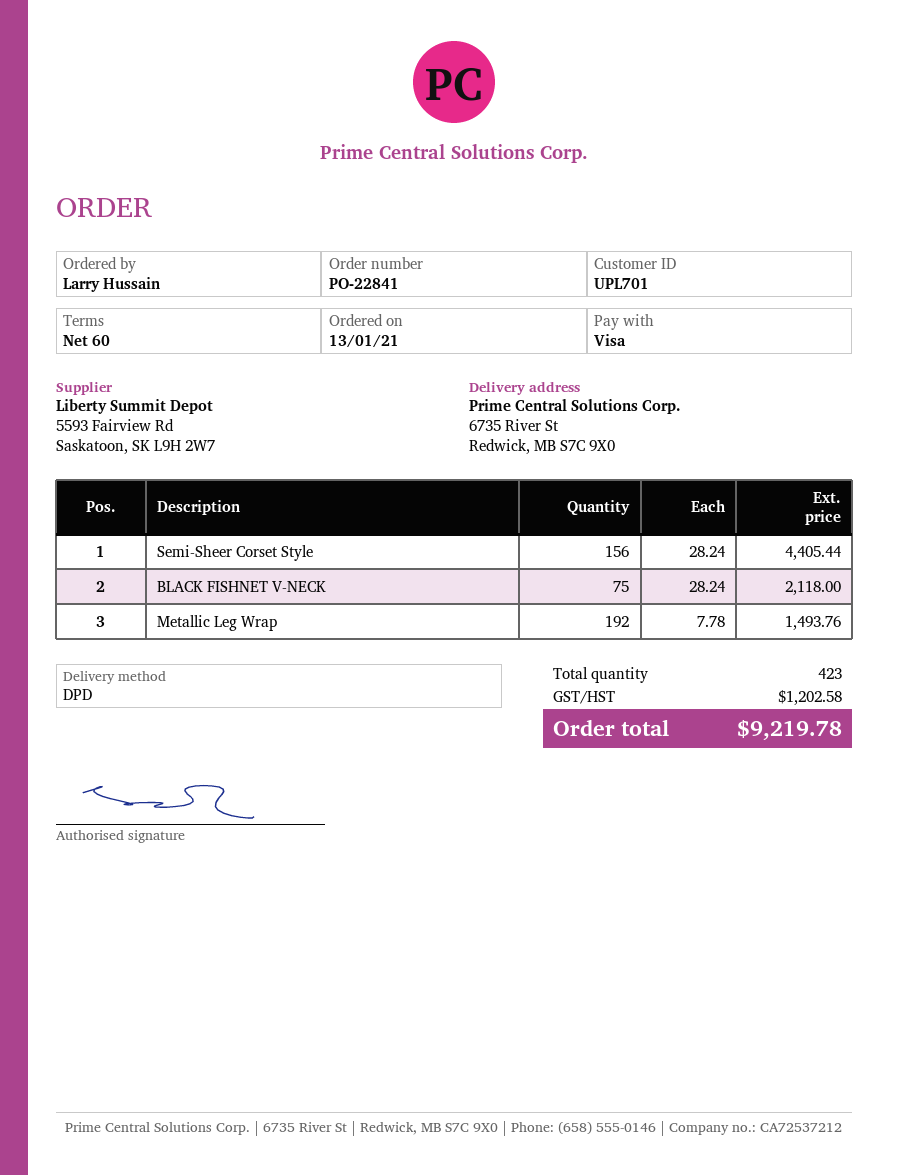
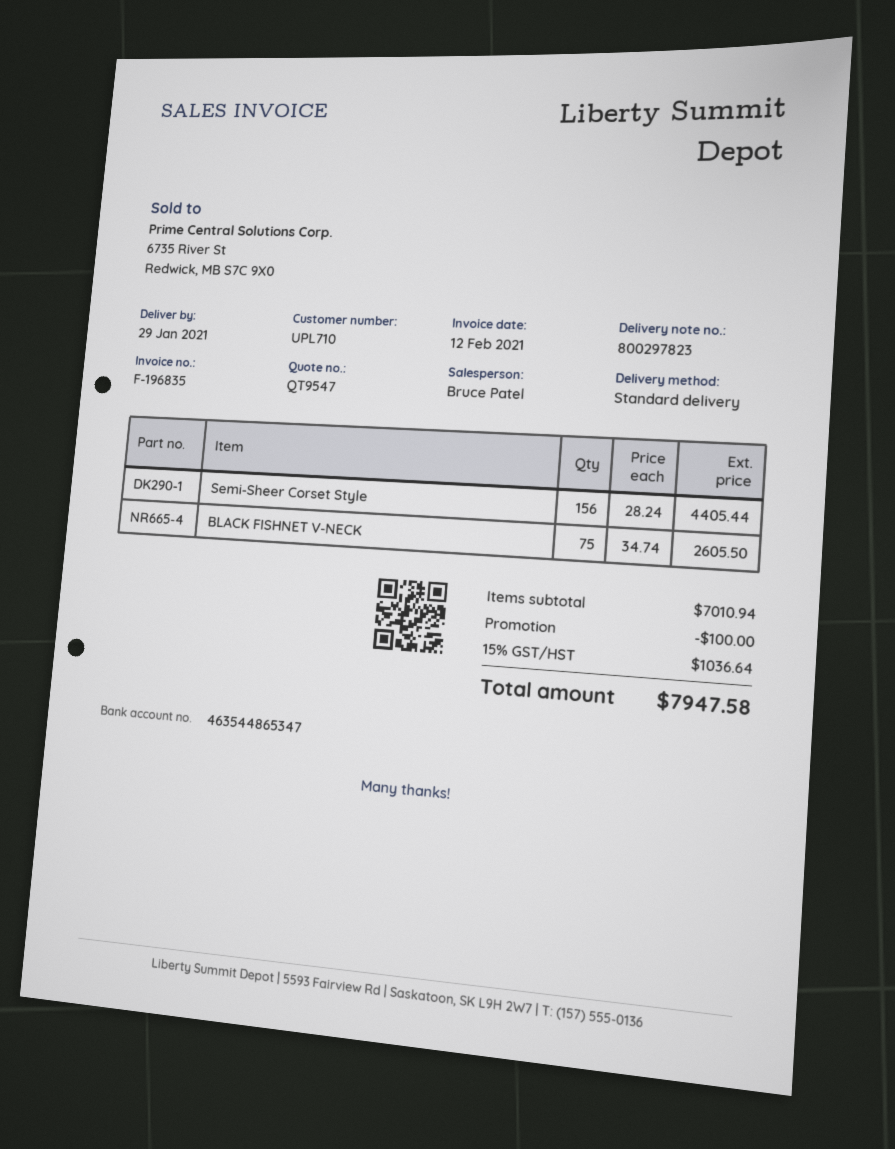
customer number: UPL701 -> UPL710
shipping method: DPD -> standard
BLACK FISHNET V-NECK: 75 x 28.24 = 2118.00 -> 75 x 34.74 = 2605.50
Metallic Leg Wrap: 192 x 7.78 = 1493.76 -> none
discount: none -> 100.00
tax: 1202.58 -> 1036.64
total: 9219.78 -> 7947.58

